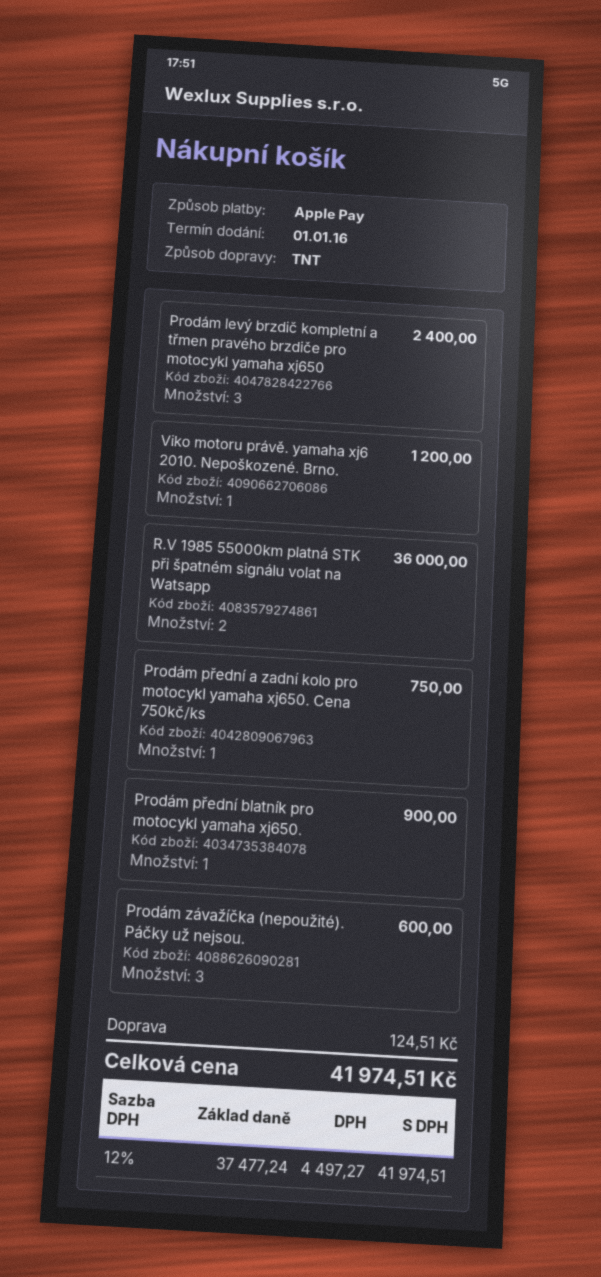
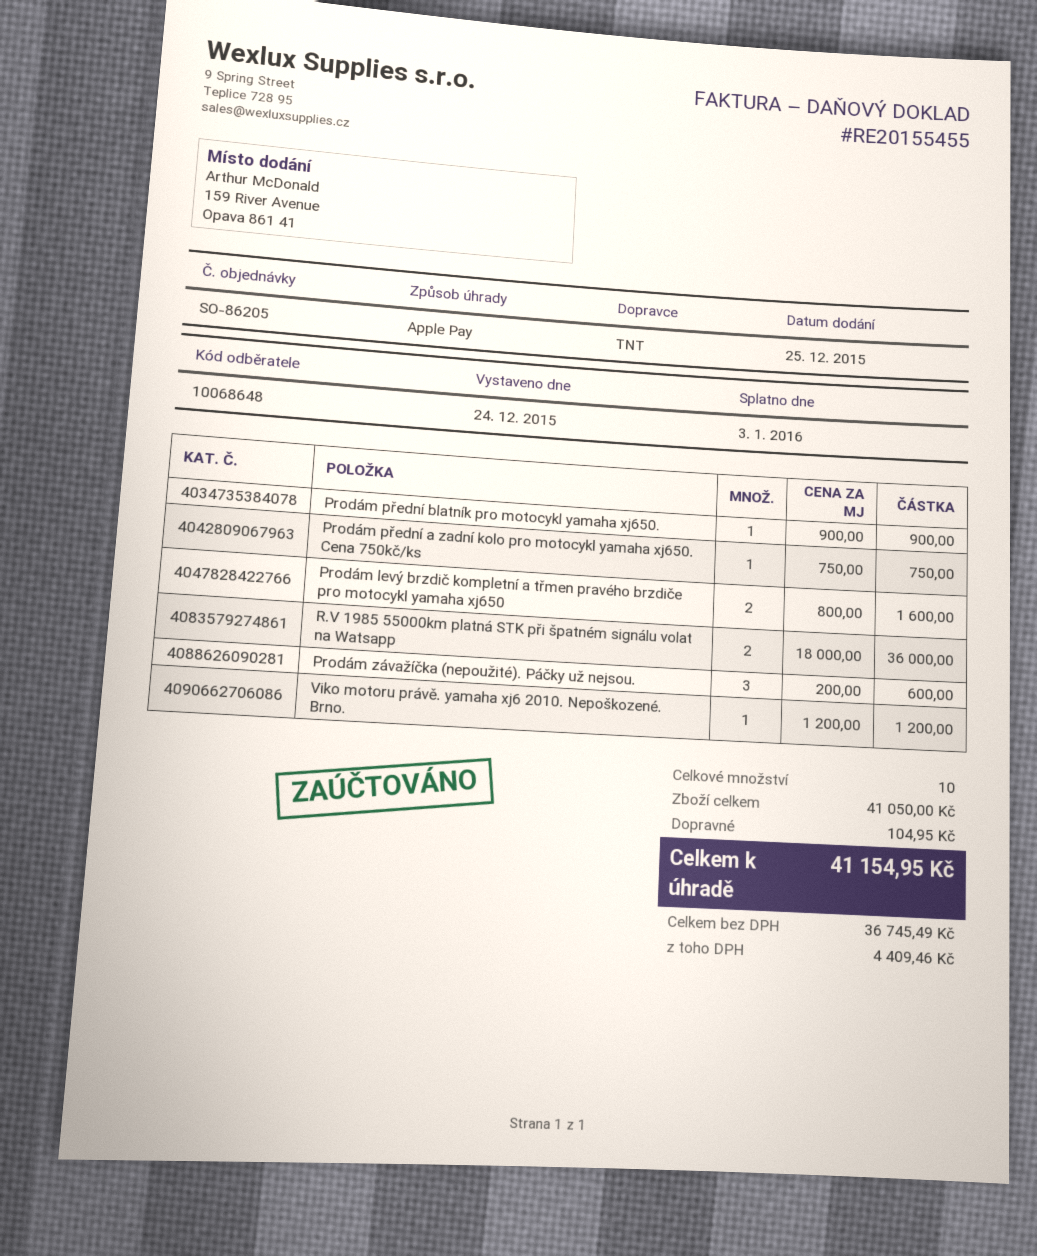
delivery date: 2016-01-01 -> 2015-12-25
Prodám levý brzdič kompletní a třmen pravého brzdiče pro motocykl yamaha xj650: 3 for 2400.00 -> 2 for 1600.00
shipping: 124.51 -> 104.95
net: 37477.24 -> 36745.49
tax: 4497.27 -> 4409.46
total: 41974.51 -> 41154.95

